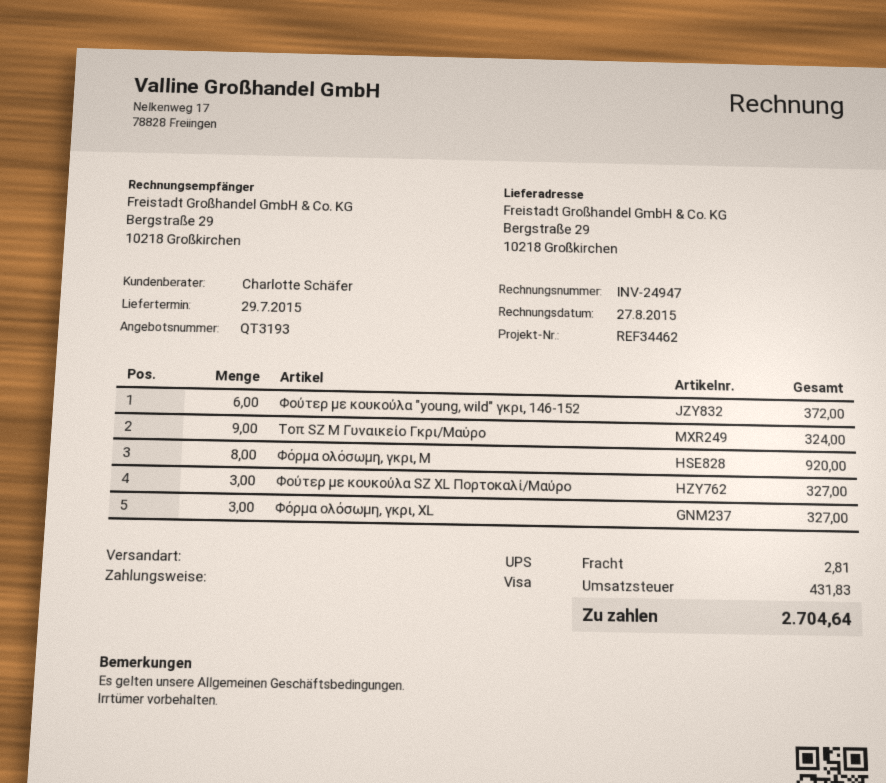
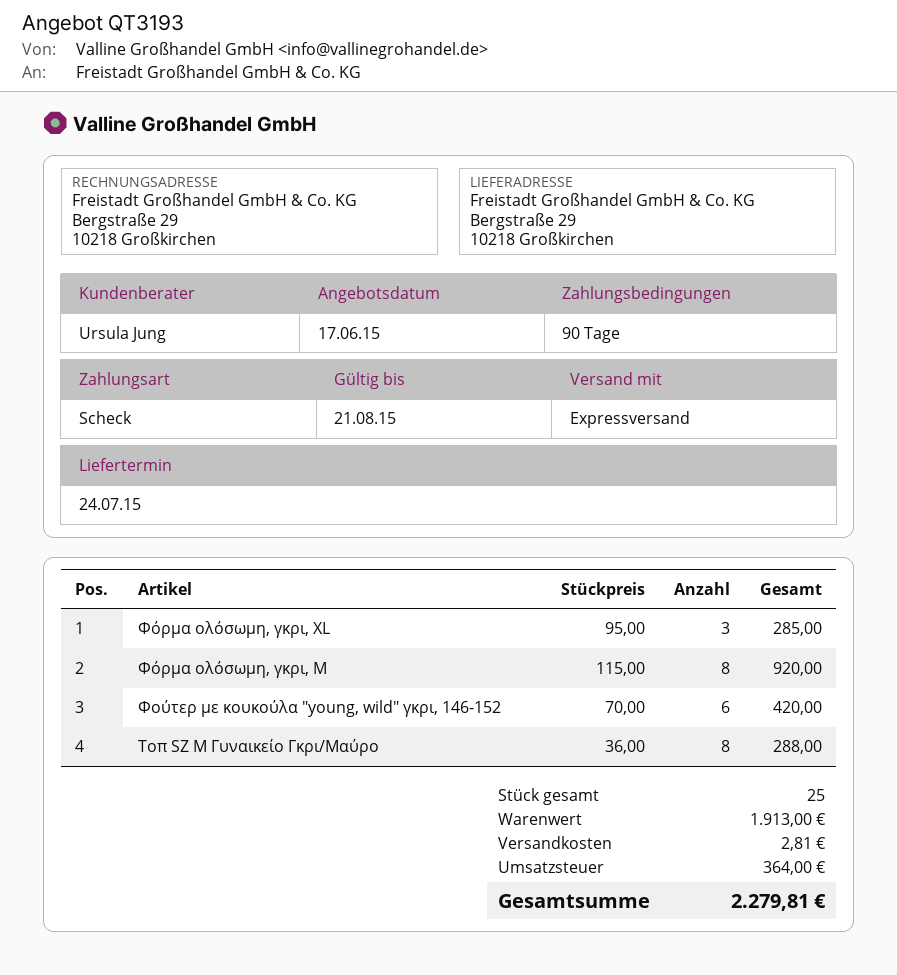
delivery date: 2015-07-29 -> 2015-07-24
sales rep: Charlotte Schäfer -> Ursula Jung
payment method: Visa -> cheque
shipping method: UPS -> express
Φούτερ με κουκούλα "young, wild" γκρι, 146-152: 6 for 372.00 -> 6 for 420.00
Τοπ SZ M Γυναικείο Γκρι/Μαύρο: 9 for 324.00 -> 8 for 288.00
Φούτερ με κουκούλα SZ XL Πορτοκαλί/Μαύρο: 3 for 327.00 -> none
Φόρμα ολόσωμη, γκρι, XL: 3 for 327.00 -> 3 for 285.00
tax: 431.83 -> 364.00
total: 2704.64 -> 2279.81

